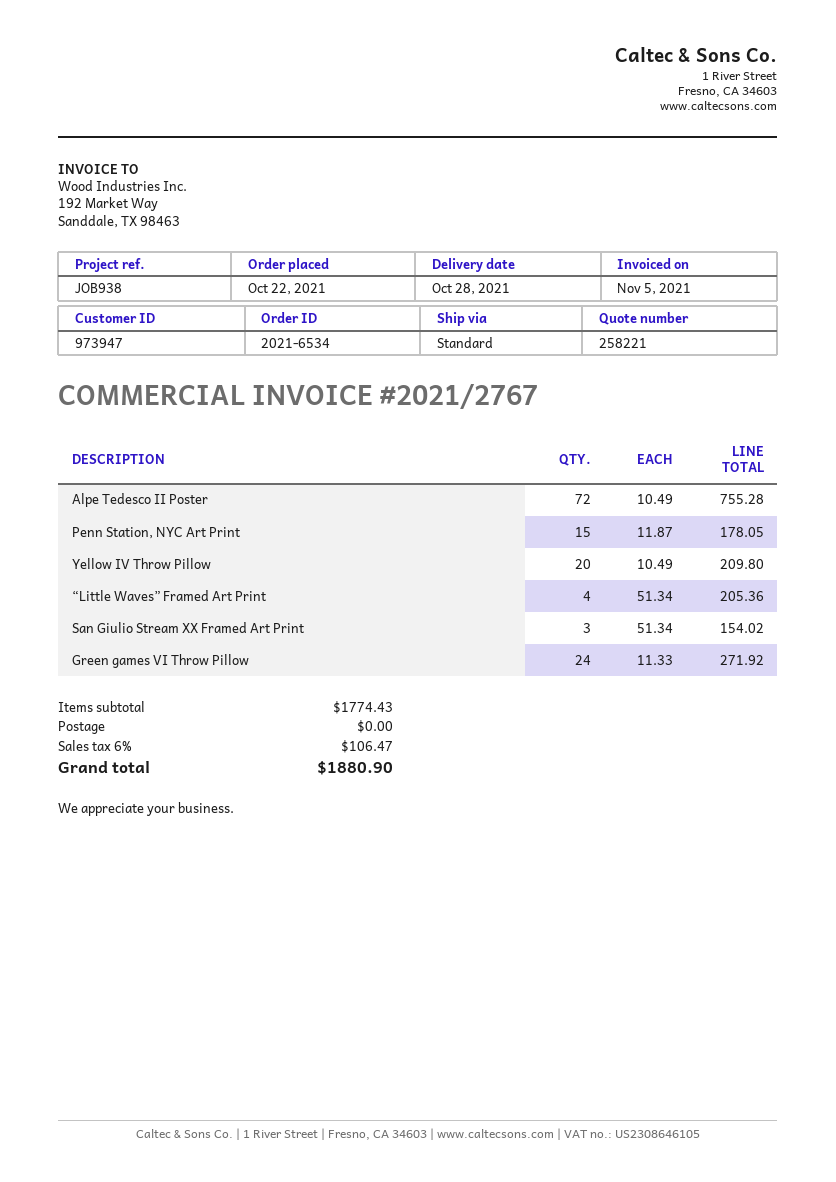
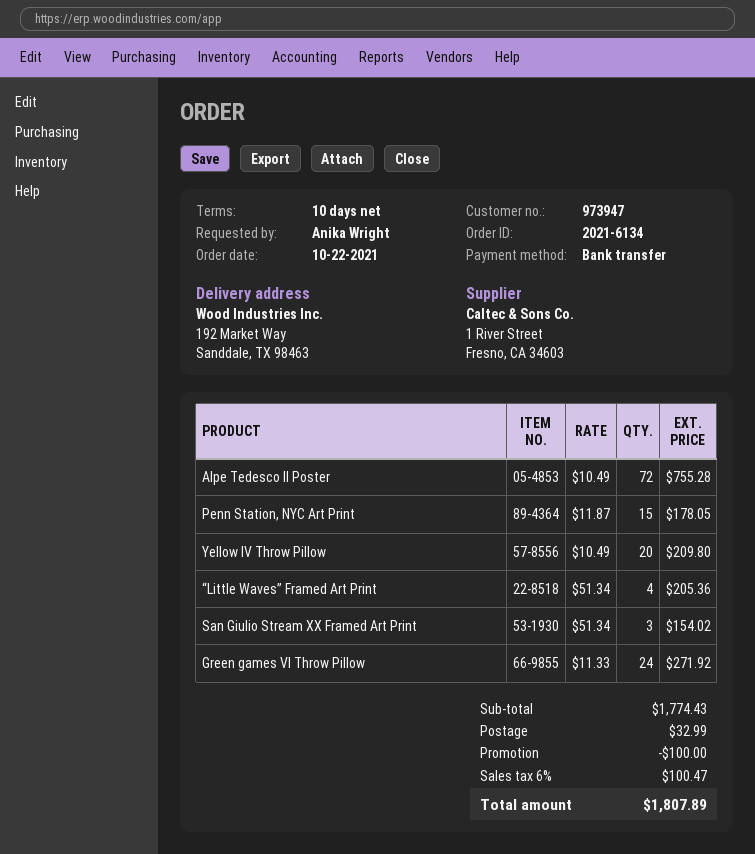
order number: 2021-6534 -> 2021-6134
discount: none -> 100.00
shipping: 0.00 -> 32.99
tax: 6% = 106.47 -> 6% = 100.47
total: 1880.90 -> 1807.89

